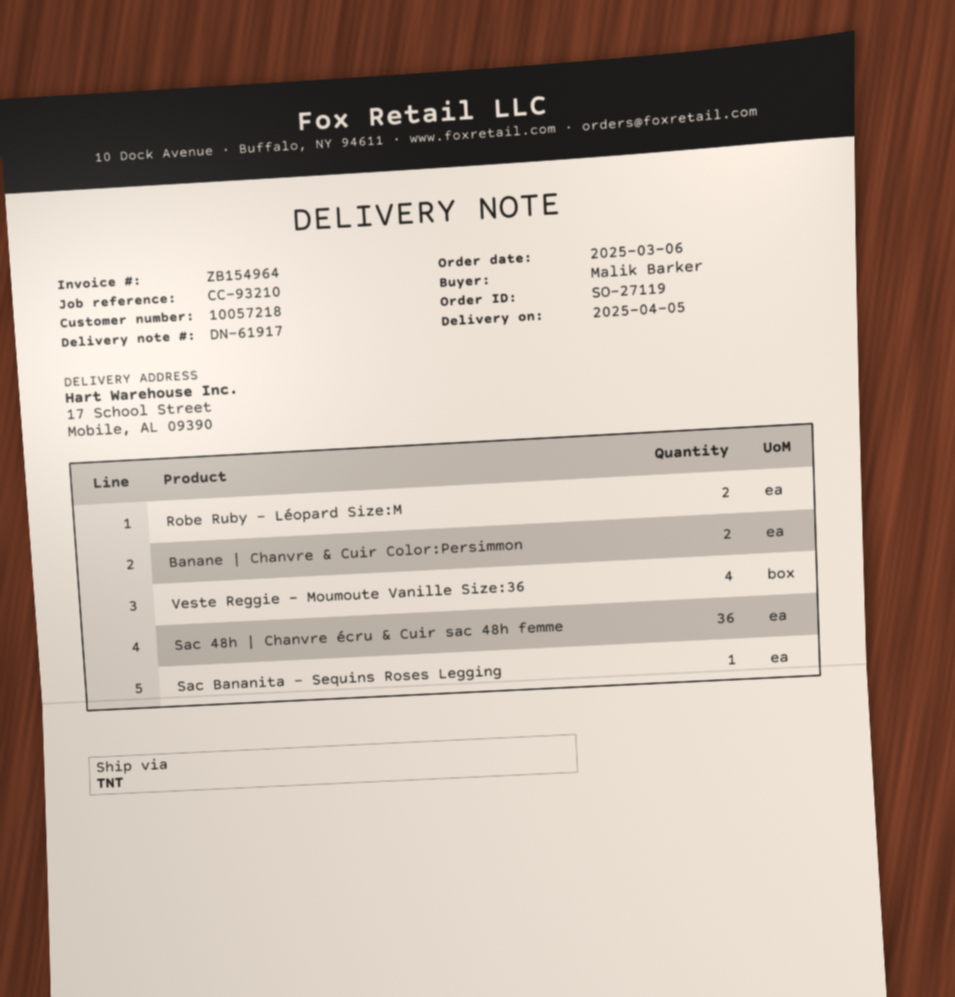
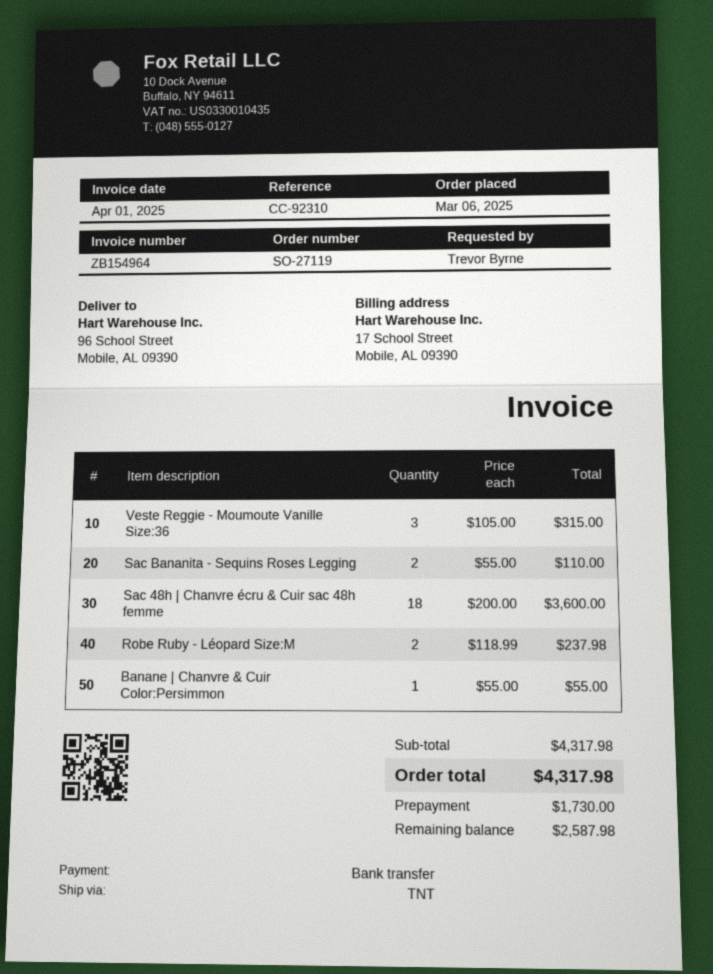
reference: CC-93210 -> CC-92310
ordered by: Malik Barker -> Trevor Byrne
ship to: 17 School Street, Mobile, AL 09390 -> 96 School Street, Mobile, AL 09390
Banane | Chanvre & Cuir Color:Persimmon: 2 -> 1
Veste Reggie - Moumoute Vanille Size:36: 4 -> 3
Sac 48h | Chanvre écru & Cuir sac 48h femme: 36 -> 18
Sac Bananita - Sequins Roses Legging: 1 -> 2

